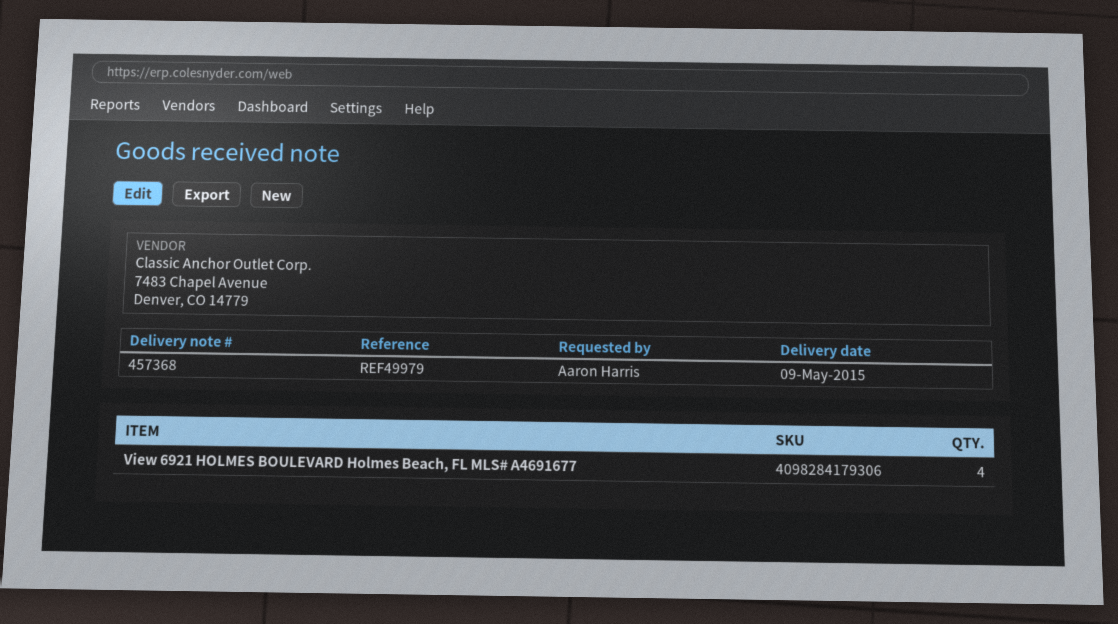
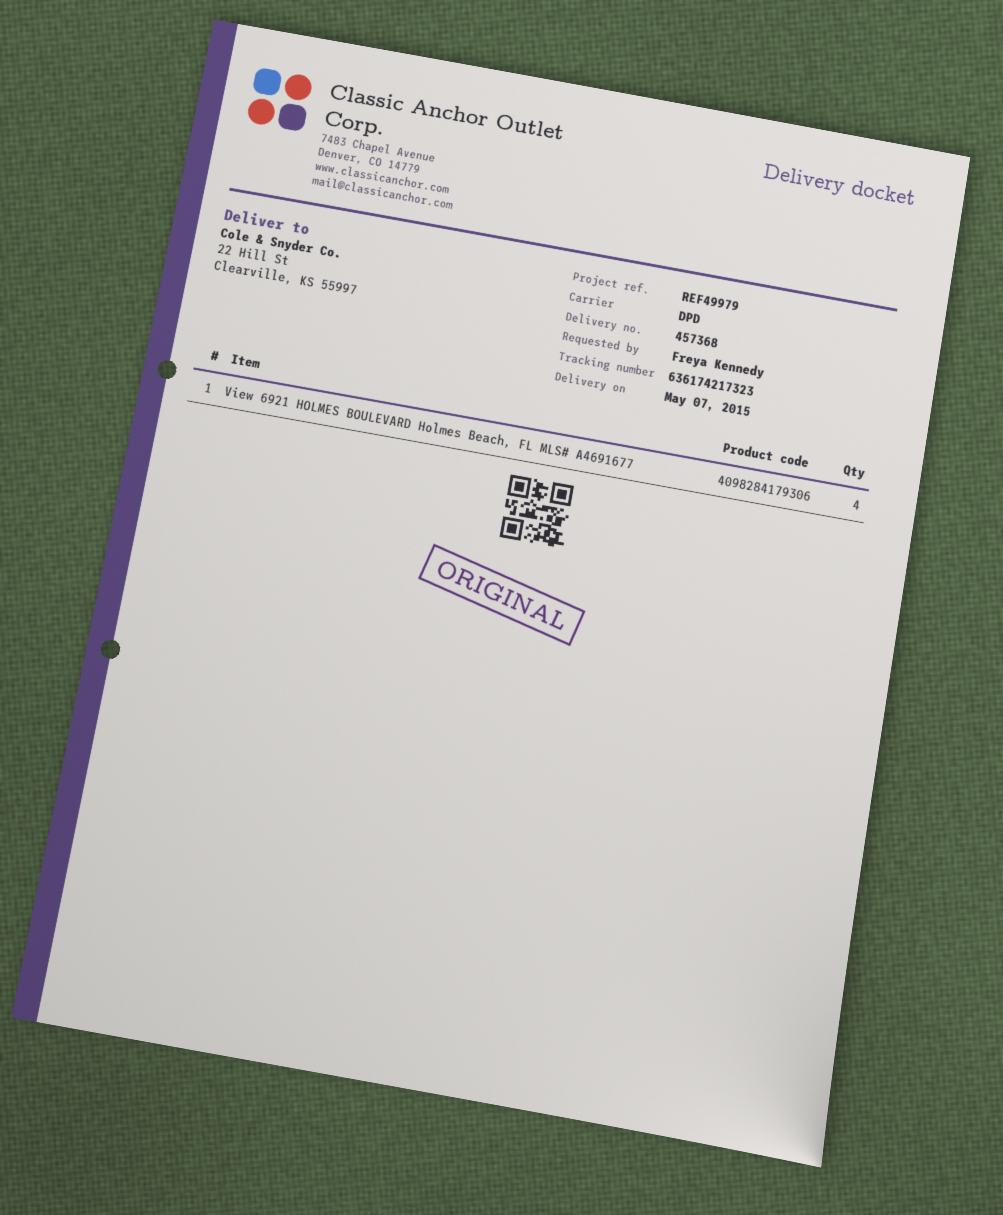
delivery date: 2015-05-09 -> 2015-05-07
ordered by: Aaron Harris -> Freya Kennedy

